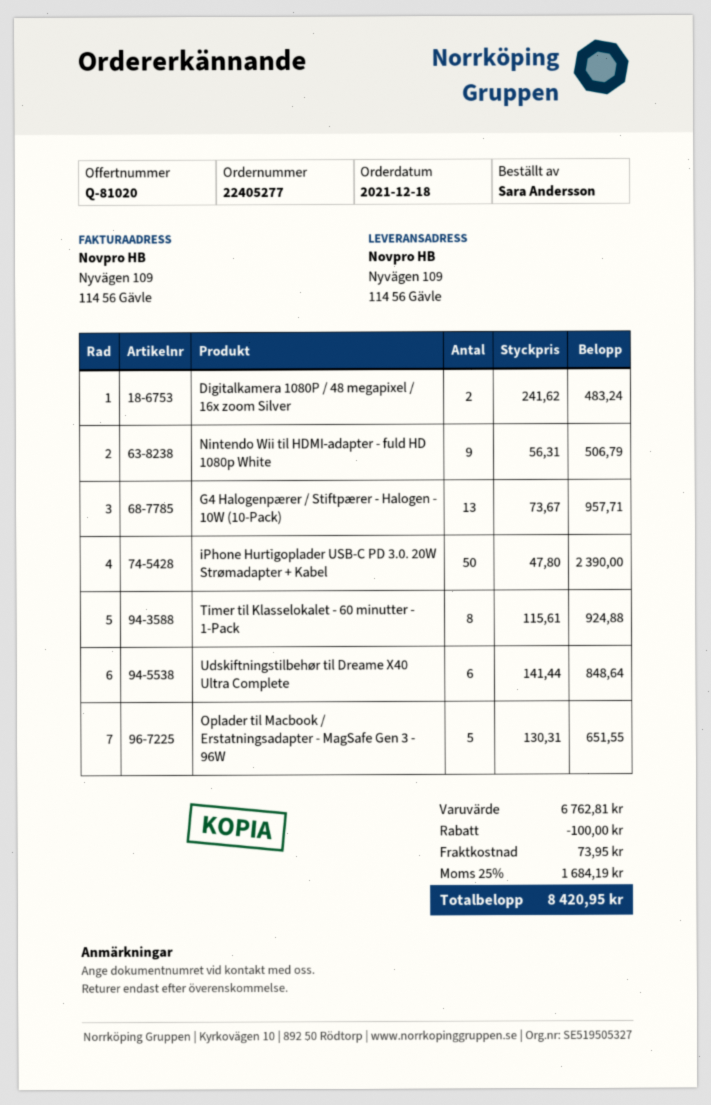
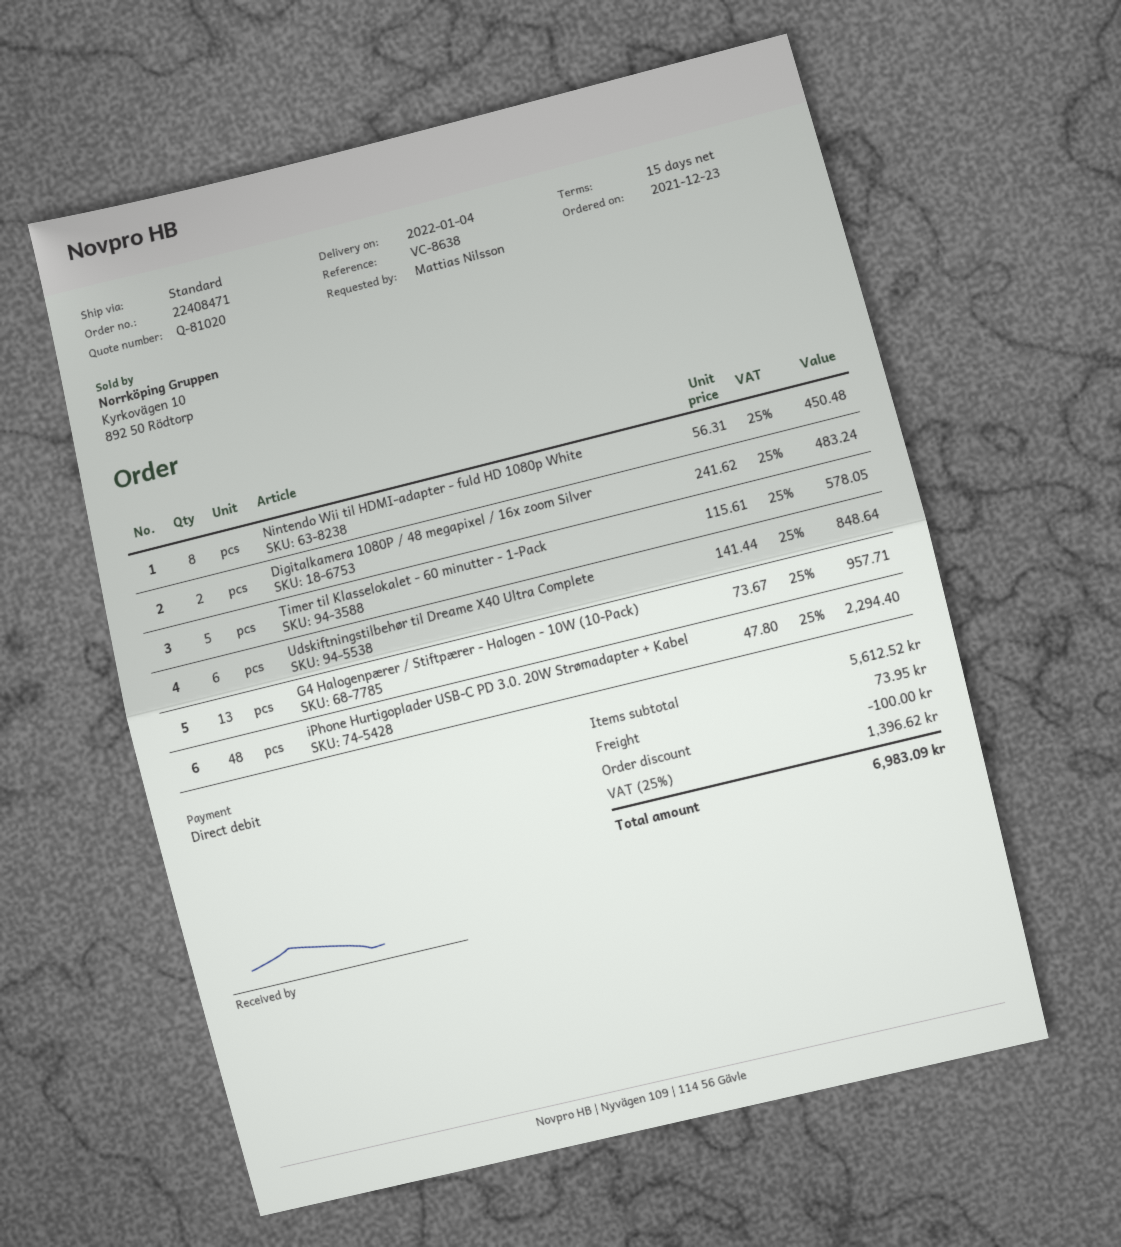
order number: 22405277 -> 22408471
order date: 2021-12-18 -> 2021-12-23
ordered by: Sara Andersson -> Mattias Nilsson
Nintendo Wii til HDMI-adapter - fuld HD 1080p White: 9 x 56.31 = 506.79 -> 8 x 56.31 = 450.48
iPhone Hurtigoplader USB-C PD 3.0. 20W Strømadapter + Kabel: 50 x 47.80 = 2390.00 -> 48 x 47.80 = 2294.40
Timer til Klasselokalet - 60 minutter - 1-Pack: 8 x 115.61 = 924.88 -> 5 x 115.61 = 578.05
Oplader til Macbook / Erstatningsadapter - MagSafe Gen 3 - 96W: 5 x 130.31 = 651.55 -> none
subtotal: 6762.81 -> 5612.52
tax: 25% = 1684.19 -> 25% = 1396.62
total: 8420.95 -> 6983.09

